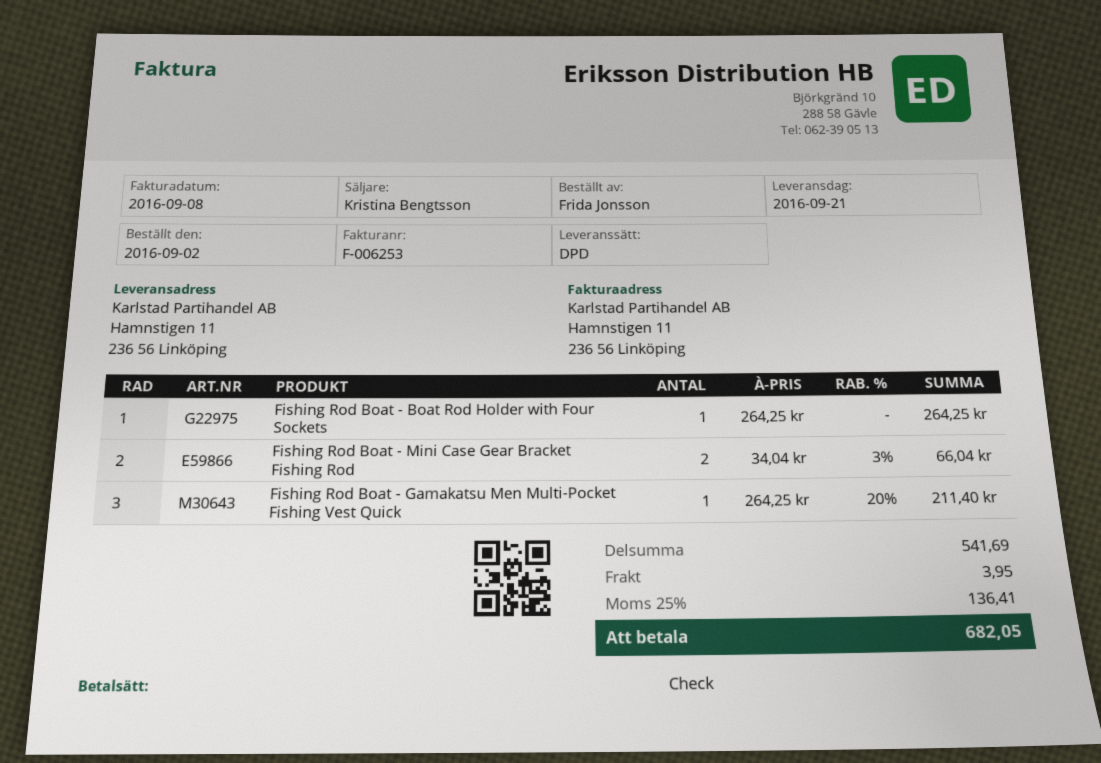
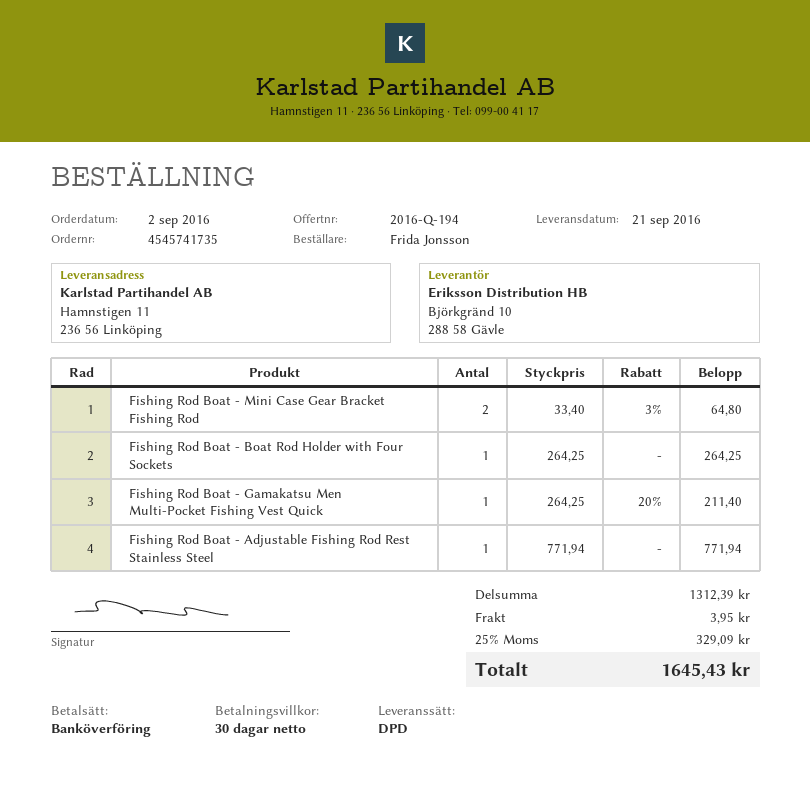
payment method: cheque -> bank transfer
Fishing Rod Boat - Mini Case Gear Bracket Fishing Rod: 2 x 34.04 - 3% = 66.04 -> 2 x 33.40 - 3% = 64.80
Fishing Rod Boat - Adjustable Fishing Rod Rest Stainless Steel: none -> 1 x 771.94 = 771.94
subtotal: 541.69 -> 1312.39
tax: 25% = 136.41 -> 25% = 329.09
total: 682.05 -> 1645.43

